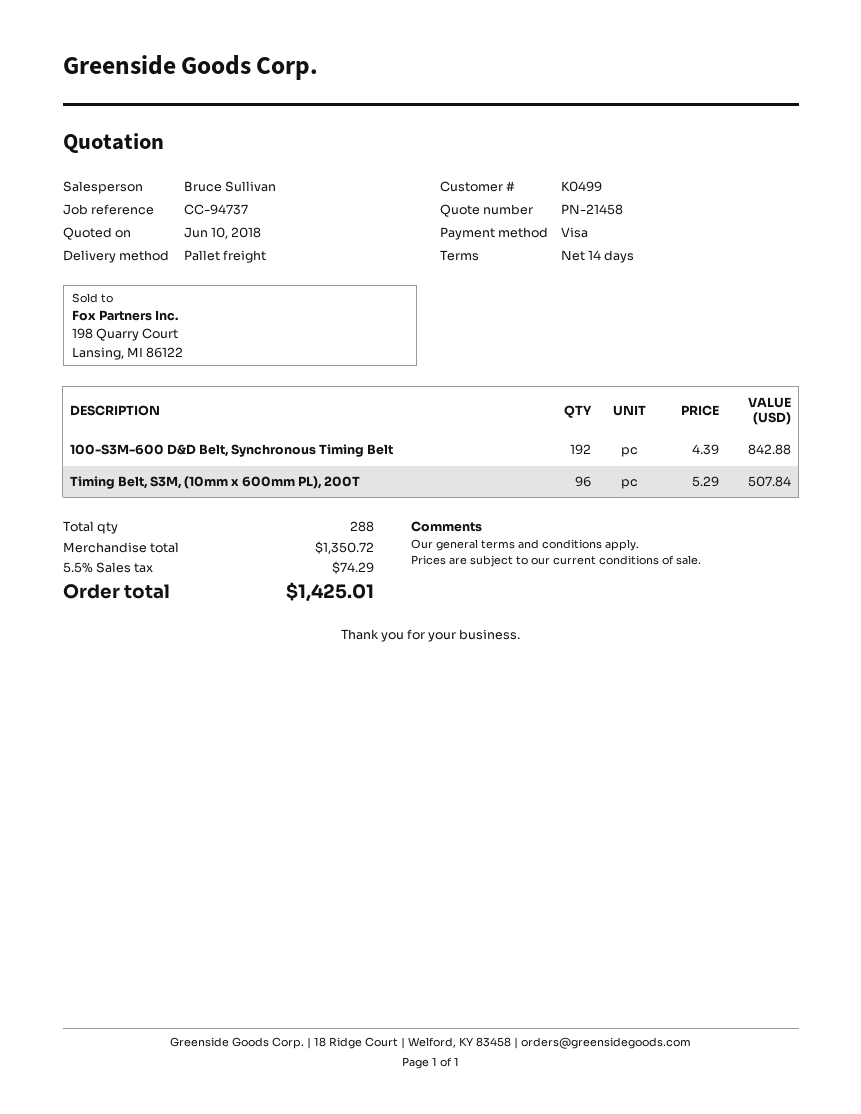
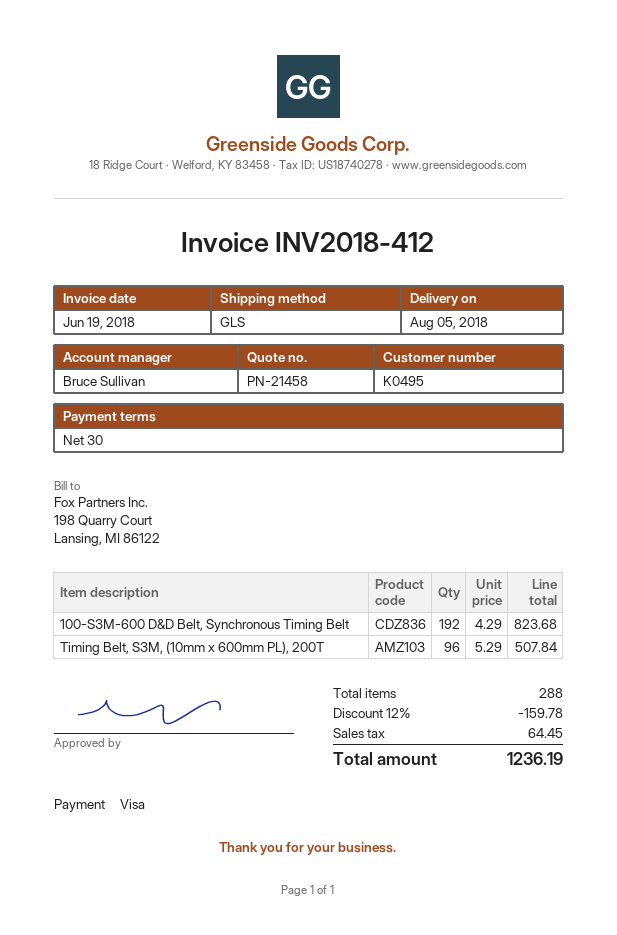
payment terms: 14 days -> 30 days
customer number: K0499 -> K0495
shipping method: pallet freight -> GLS
100-S3M-600 D&D Belt, Synchronous Timing Belt: 192 x 4.39 = 842.88 -> 192 x 4.29 = 823.68
discount: none -> 12% = 159.78
tax: 74.29 -> 64.45
total: 1425.01 -> 1236.19

